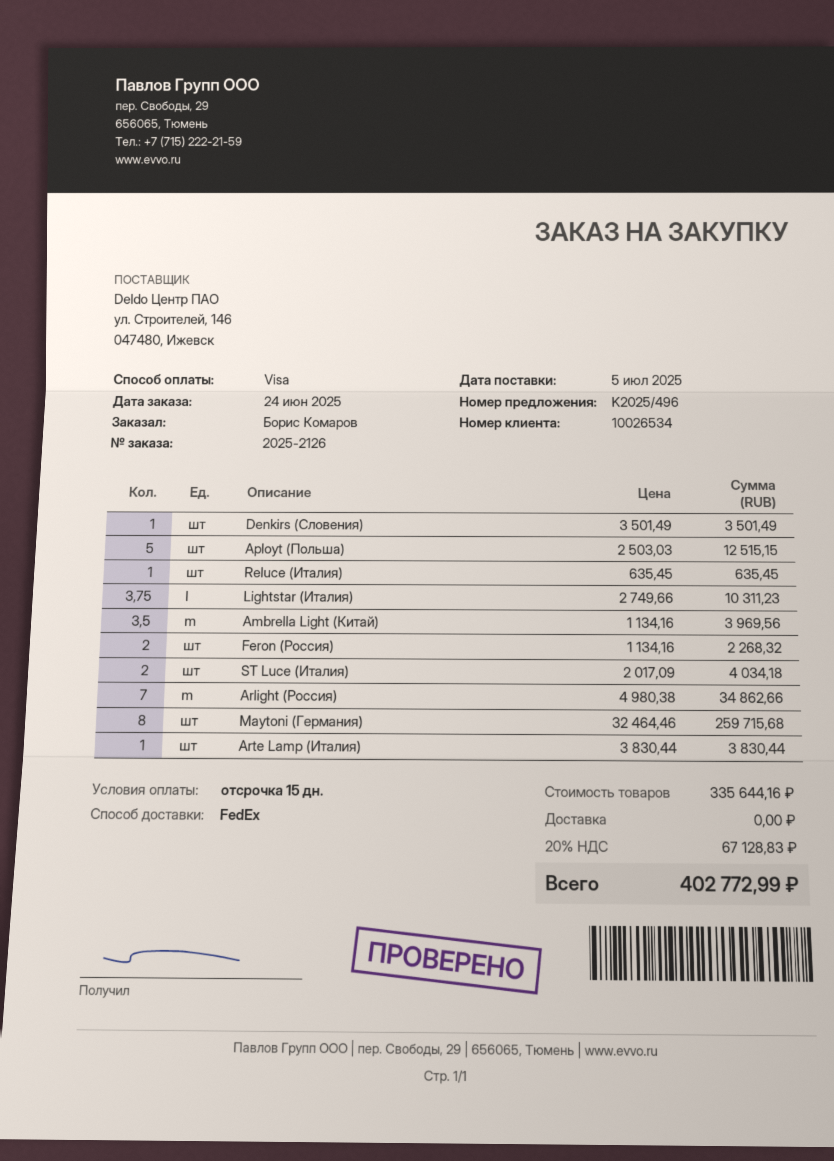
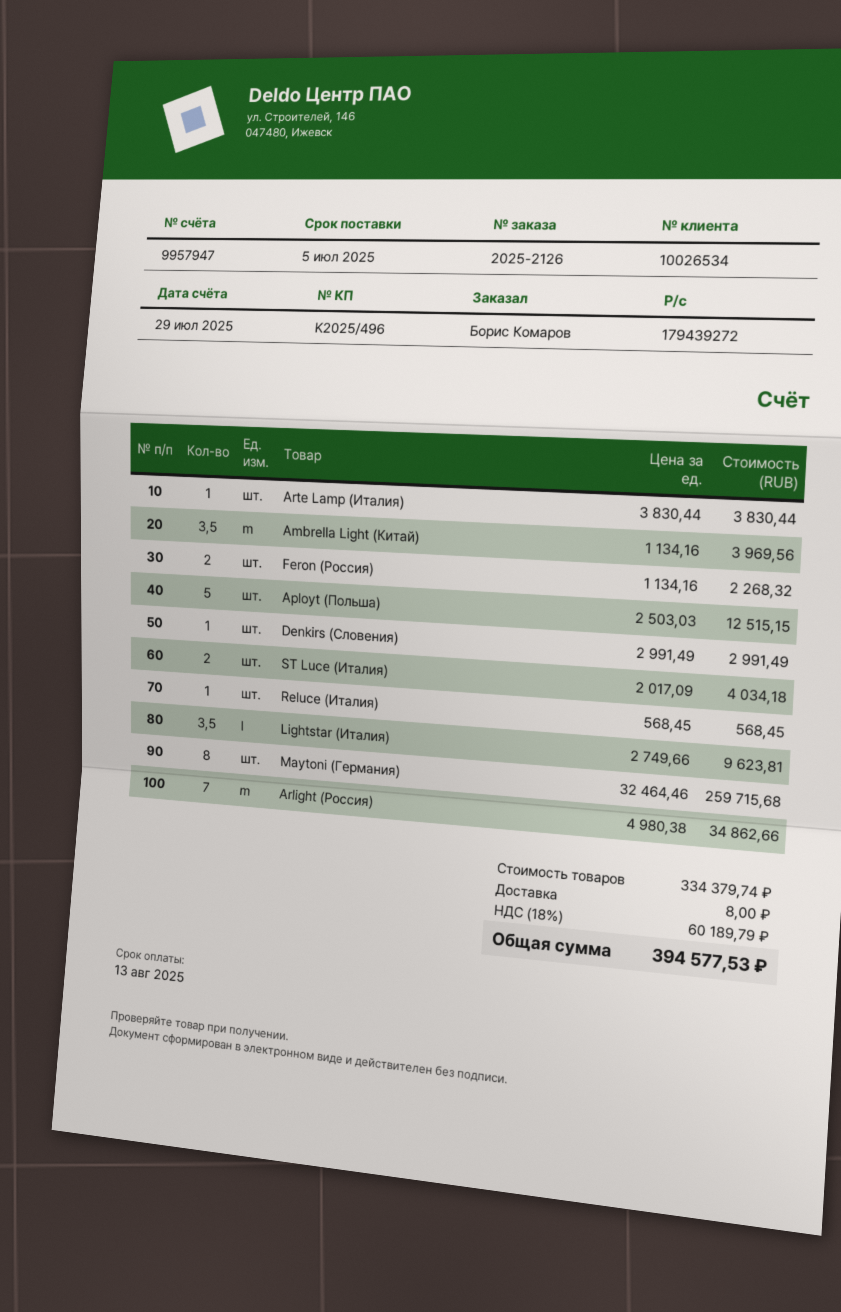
Denkirs (Словения): 1 x 3501.49 = 3501.49 -> 1 x 2991.49 = 2991.49
Reluce (Италия): 1 x 635.45 = 635.45 -> 1 x 568.45 = 568.45
Lightstar (Италия): 3.75 x 2749.66 = 10311.23 -> 3.5 x 2749.66 = 9623.81
subtotal: 335644.16 -> 334379.74
shipping: 0.00 -> 8.00
tax: 20% = 67128.83 -> 18% = 60189.79
total: 402772.99 -> 394577.53

